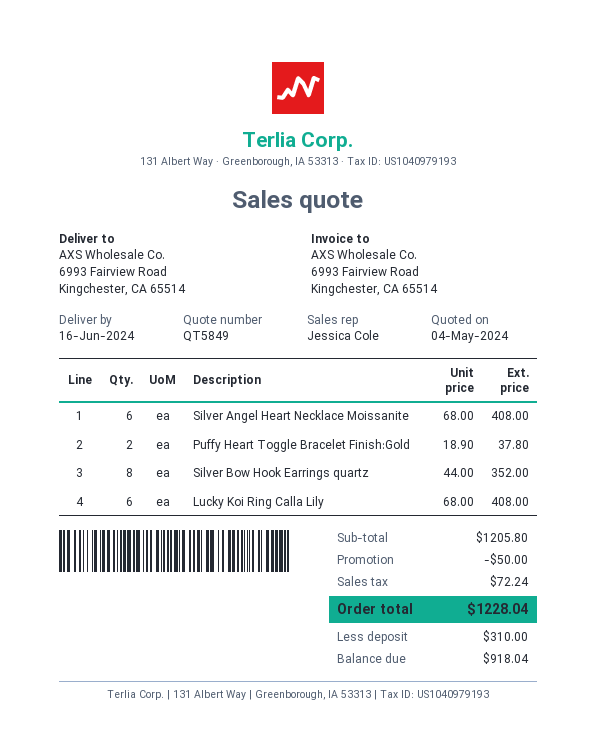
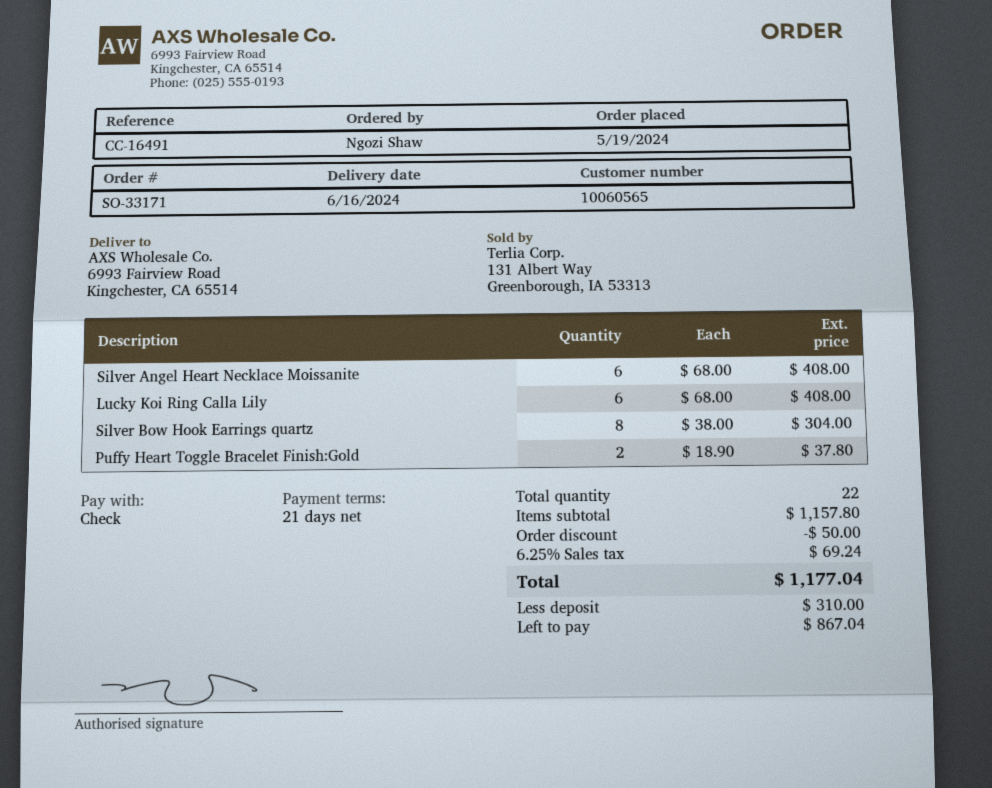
Silver Bow Hook Earrings quartz: 8 x 44.00 = 352.00 -> 8 x 38.00 = 304.00
subtotal: 1205.80 -> 1157.80
tax: 72.24 -> 69.24
total: 1228.04 -> 1177.04
balance: 918.04 -> 867.04

